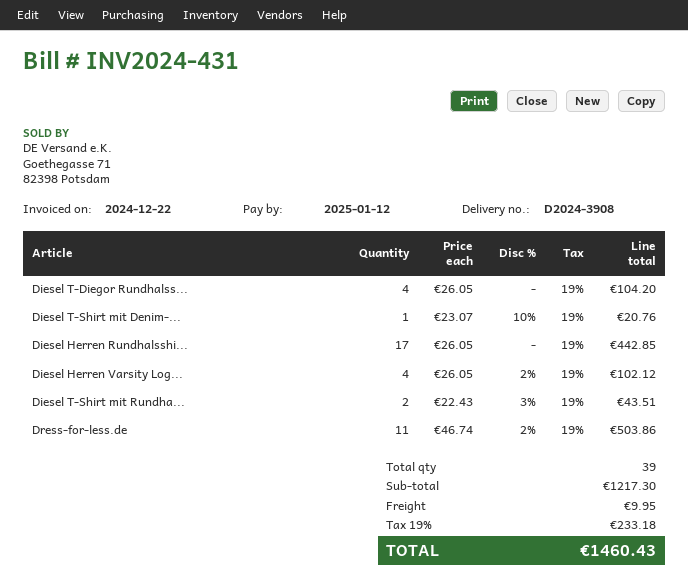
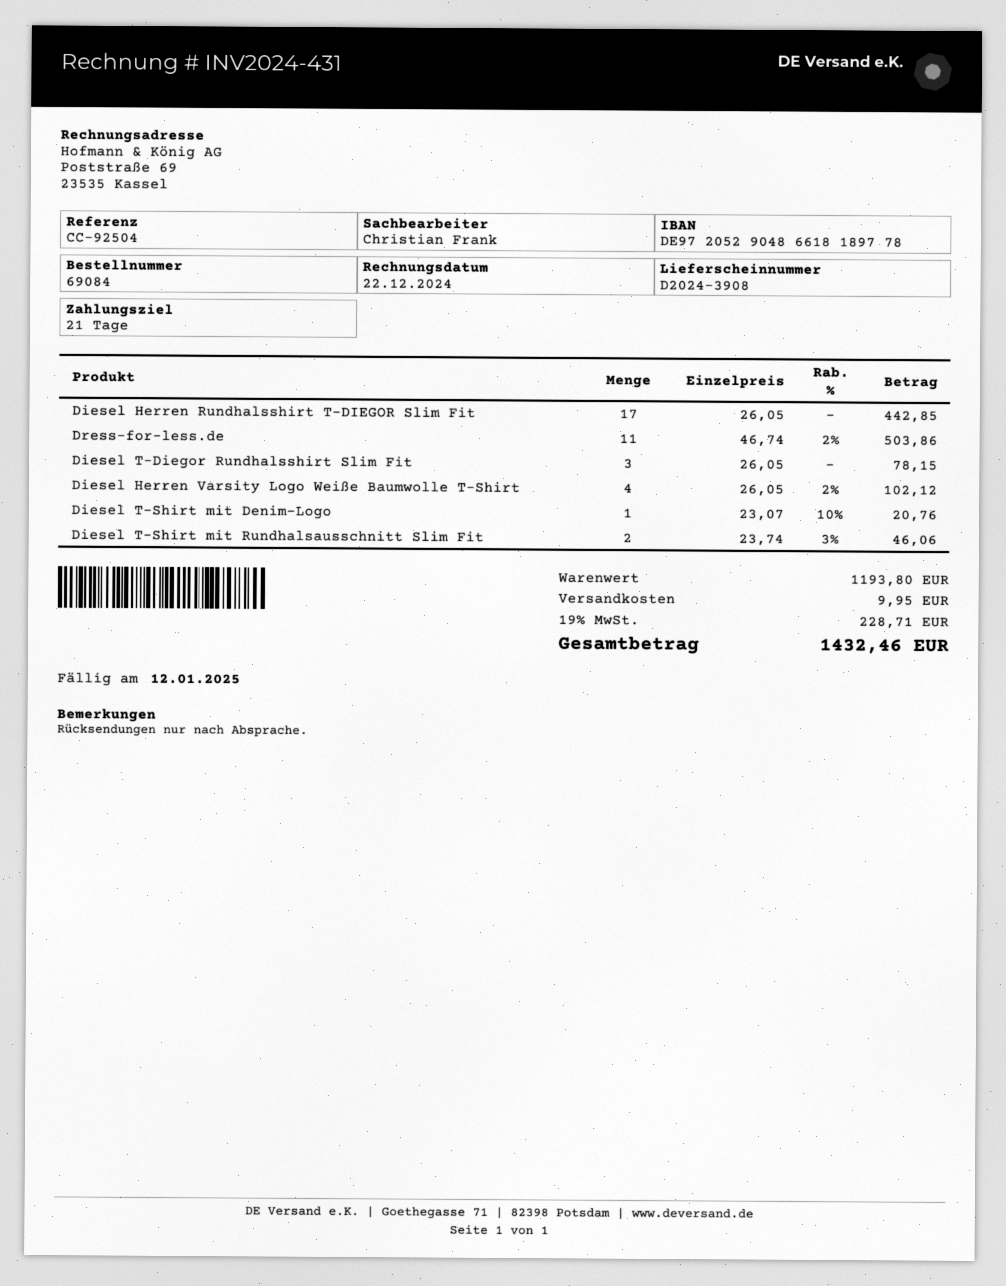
Diesel T-Diegor Rundhalss...: 4 x 26.05 = 104.20 -> 3 x 26.05 = 78.15
Diesel T-Shirt mit Rundha...: 2 x 22.43 - 3% = 43.51 -> 2 x 23.74 - 3% = 46.06
subtotal: 1217.30 -> 1193.80
tax: 19% = 233.18 -> 19% = 228.71
total: 1460.43 -> 1432.46

